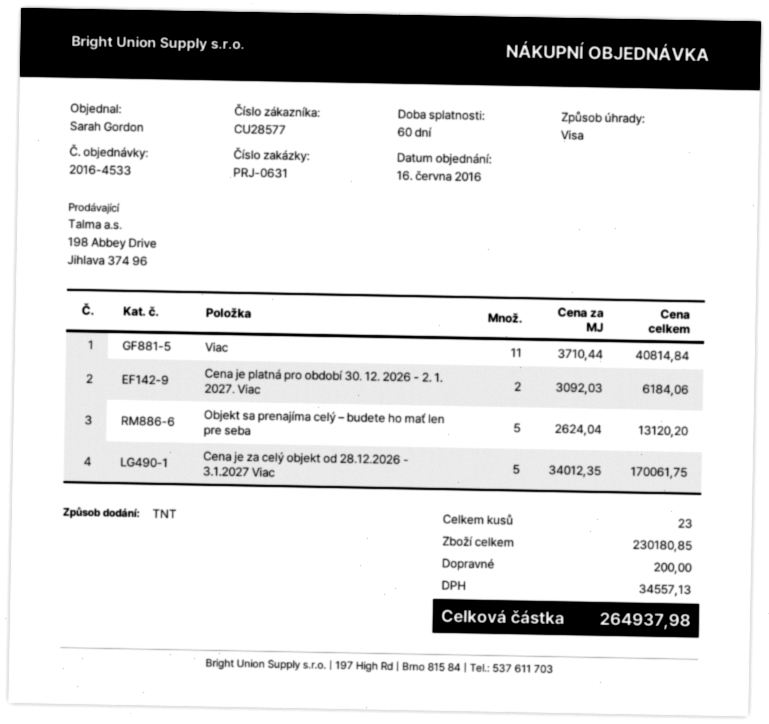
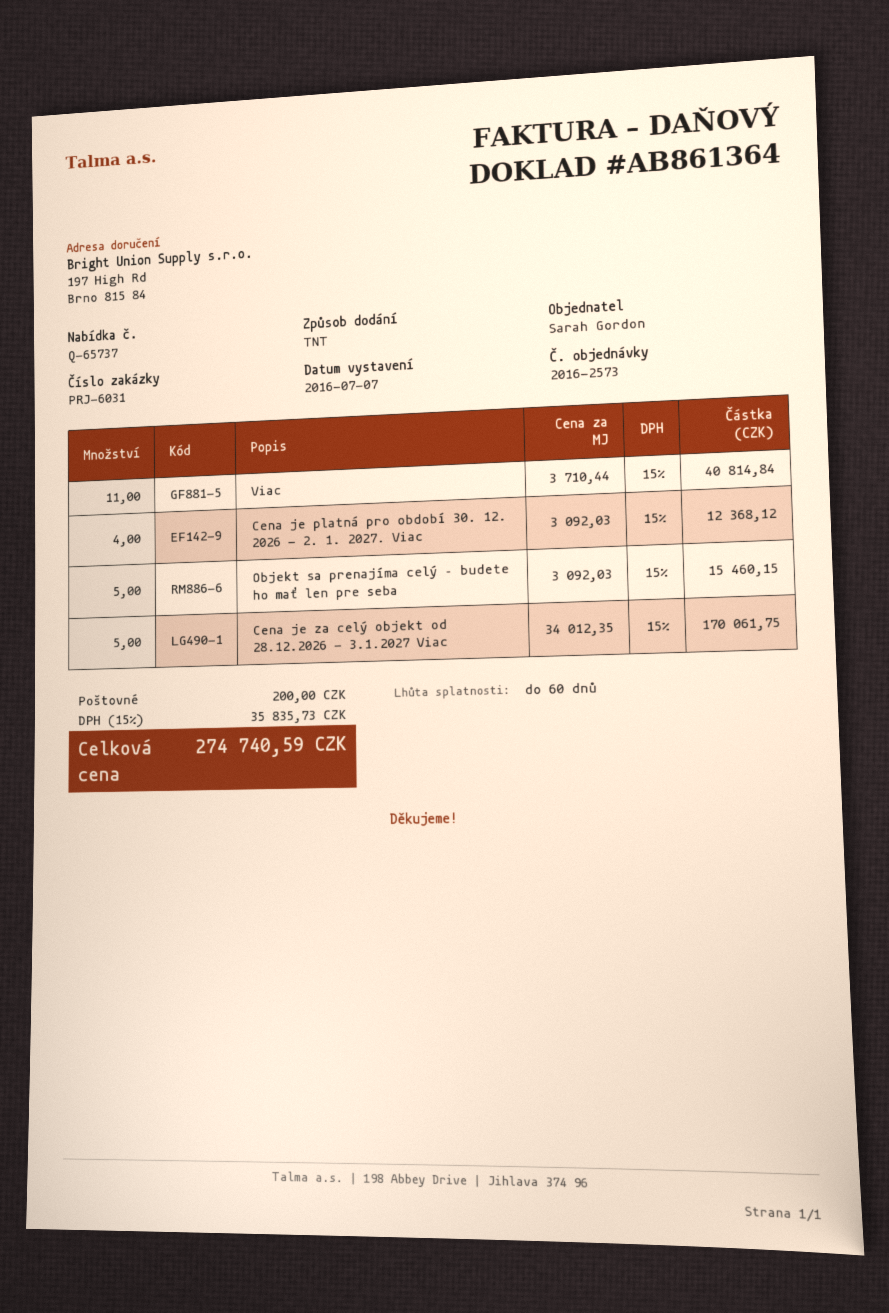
order number: 2016-4533 -> 2016-2573
reference: PRJ-0631 -> PRJ-6031
Cena je platná pro období 30. 12. 2026 - 2. 1. 2027. Viac: 2 x 3092.03 = 6184.06 -> 4 x 3092.03 = 12368.12
Objekt sa prenajíma celý – budete ho mať len pre seba: 5 x 2624.04 = 13120.20 -> 5 x 3092.03 = 15460.15
tax: 34557.13 -> 35835.73
total: 264937.98 -> 274740.59

